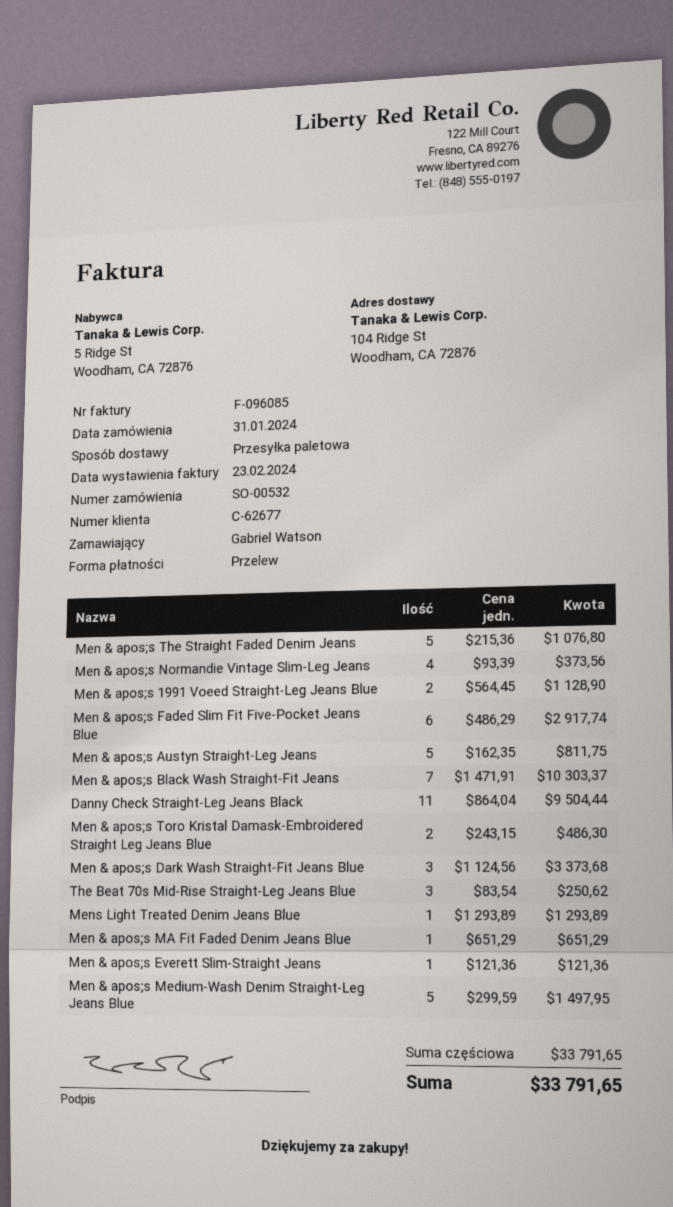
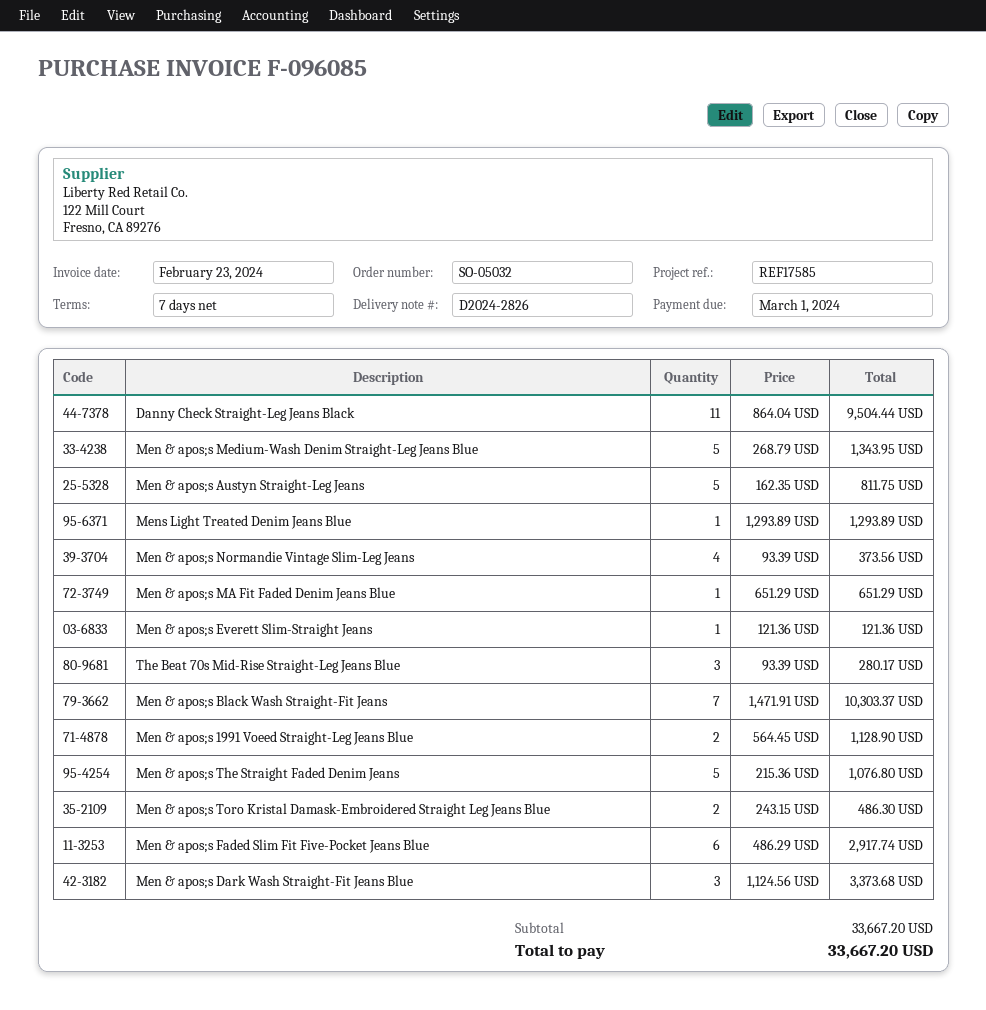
order number: SO-00532 -> SO-05032
The Beat 70s Mid-Rise Straight-Leg Jeans Blue: 3 x 83.54 = 250.62 -> 3 x 93.39 = 280.17
Men & apos;s Medium-Wash Denim Straight-Leg Jeans Blue: 5 x 299.59 = 1497.95 -> 5 x 268.79 = 1343.95
subtotal: 33791.65 -> 33667.20
total: 33791.65 -> 33667.20

